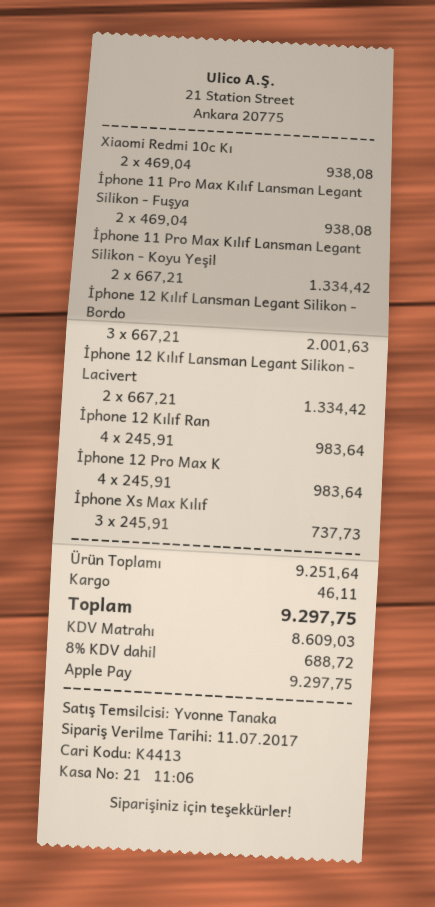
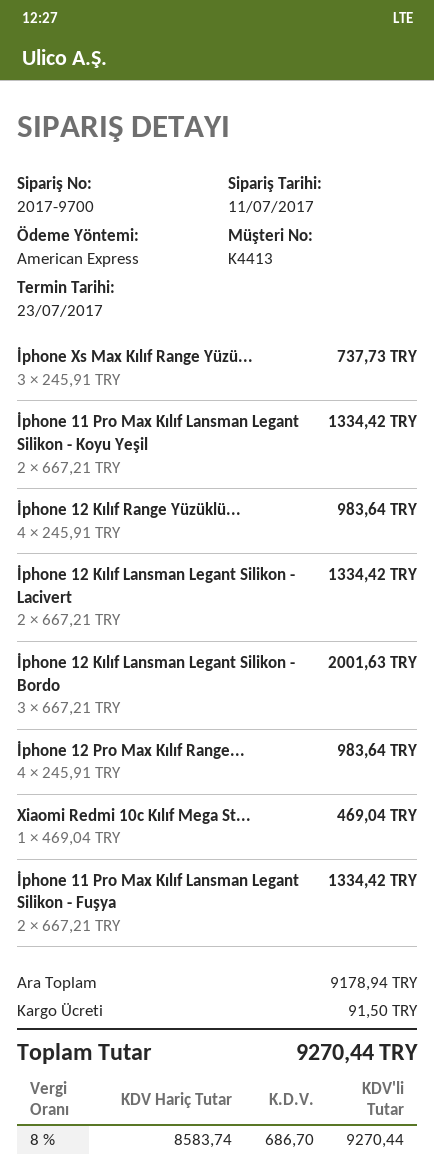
payment method: Apple Pay -> American Express
Xiaomi Redmi 10c Kı: 2 x 469.04 = 938.08 -> 1 x 469.04 = 469.04
İphone 11 Pro Max Kılıf Lansman Legant Silikon - Fuşya: 2 x 469.04 = 938.08 -> 2 x 667.21 = 1334.42
subtotal: 9251.64 -> 9178.94
shipping: 46.11 -> 91.50
net: 8609.03 -> 8583.74
tax: 8% = 688.72 -> 8% = 686.70
total: 9297.75 -> 9270.44

